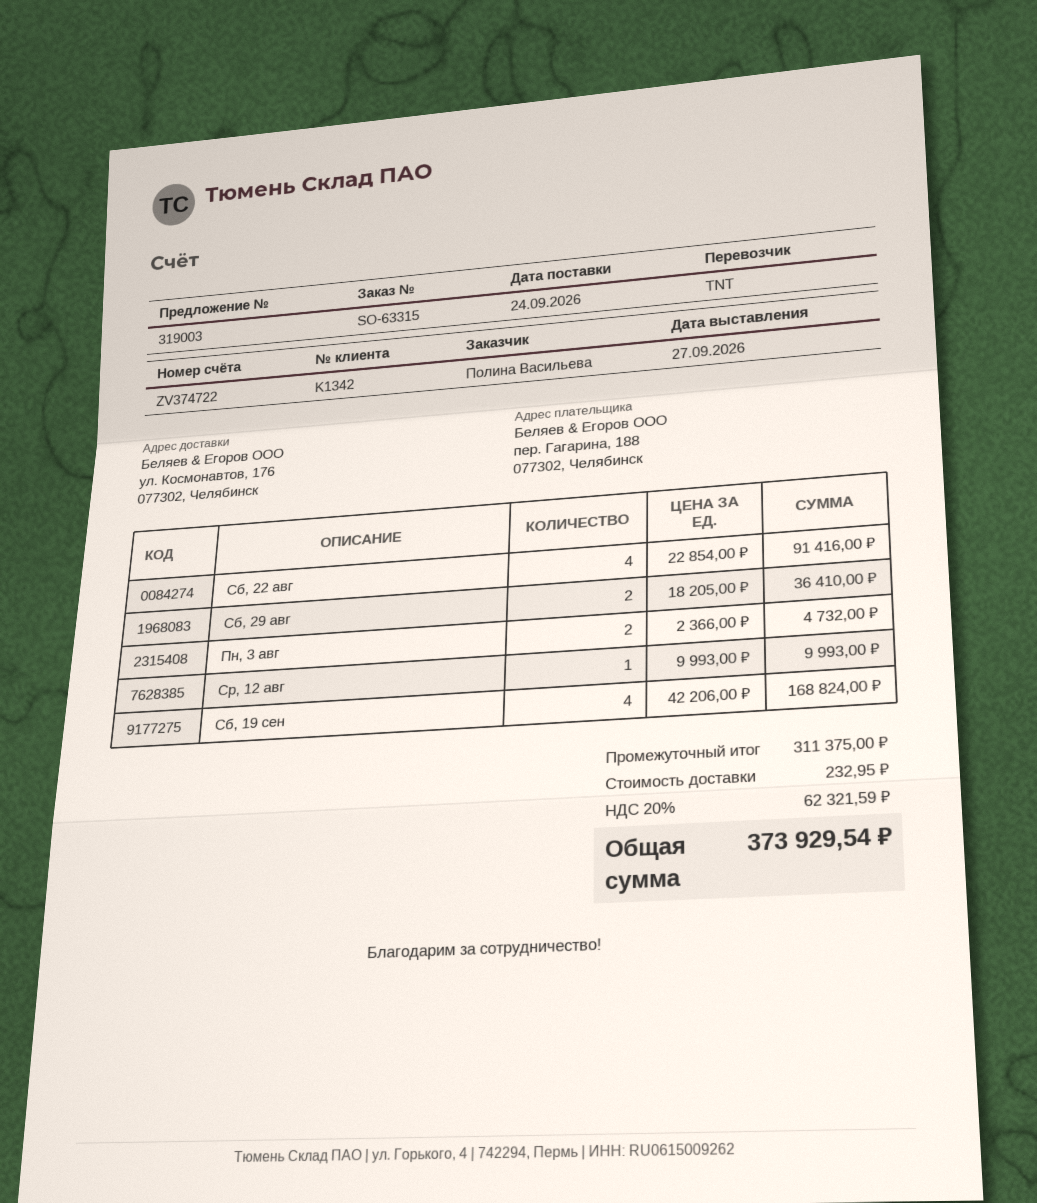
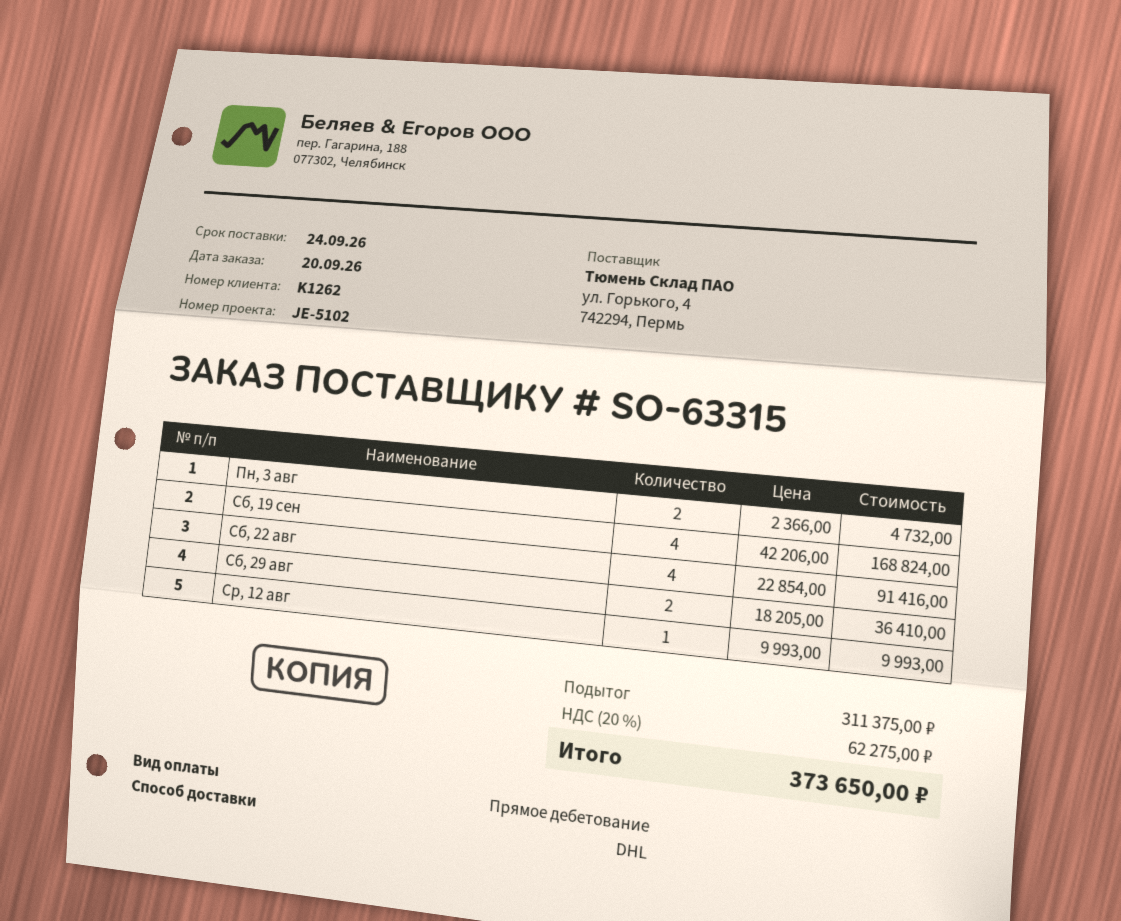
customer number: K1342 -> K1262
shipping method: TNT -> DHL
shipping: 232.95 -> none
tax: 20% = 62321.59 -> 20% = 62275.00
total: 373929.54 -> 373650.00

